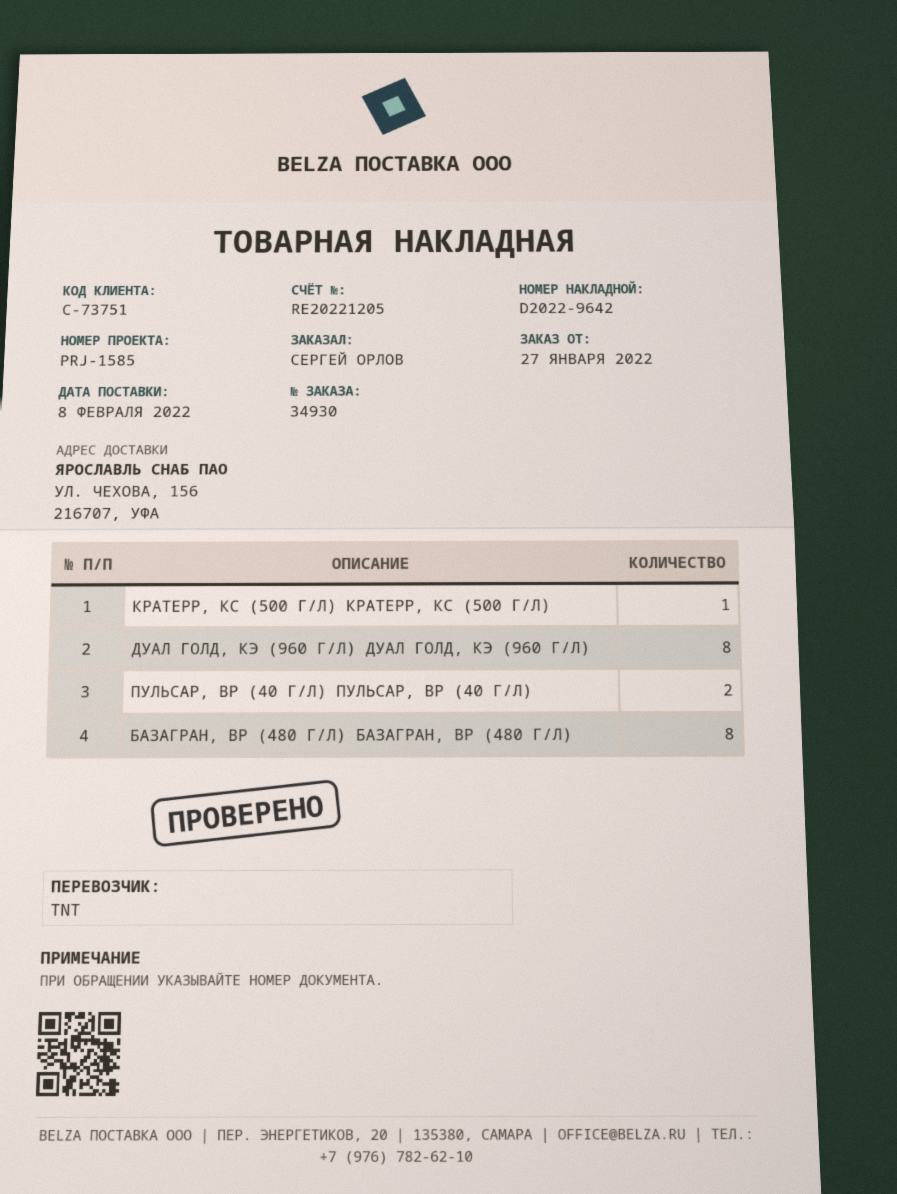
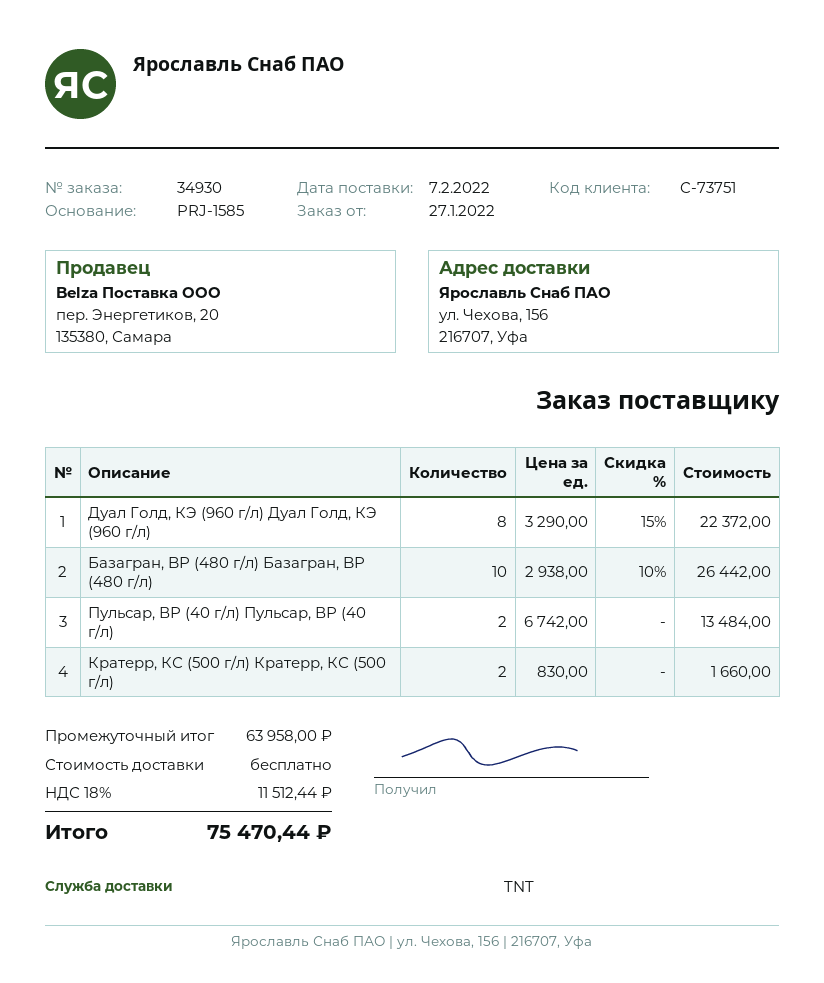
delivery date: 2022-02-08 -> 2022-02-07
КРАТЕРР, КС (500 Г/Л) КРАТЕРР, КС (500 Г/Л): 1 -> 2
БАЗАГРАН, BР (480 Г/Л) БАЗАГРАН, BР (480 Г/Л): 8 -> 10

